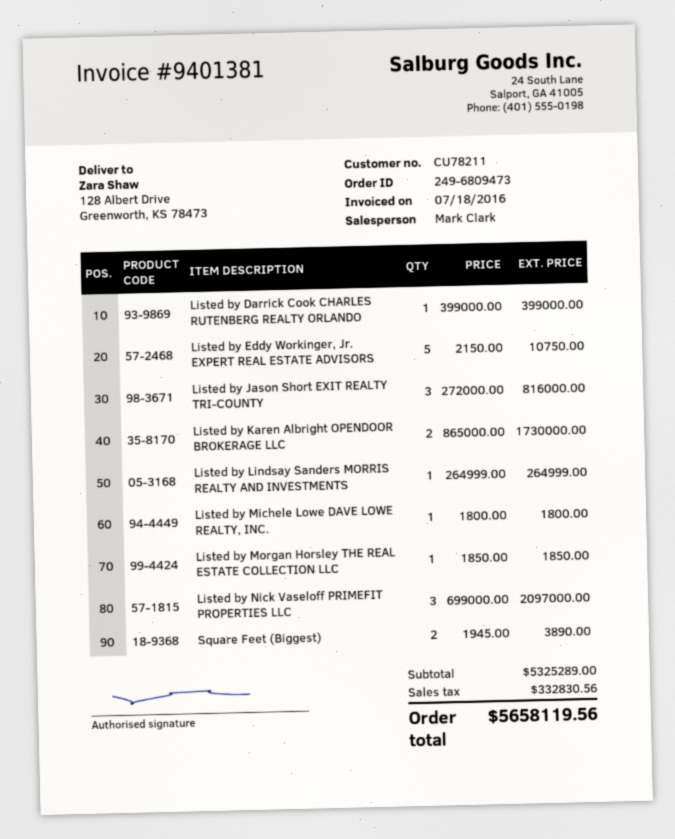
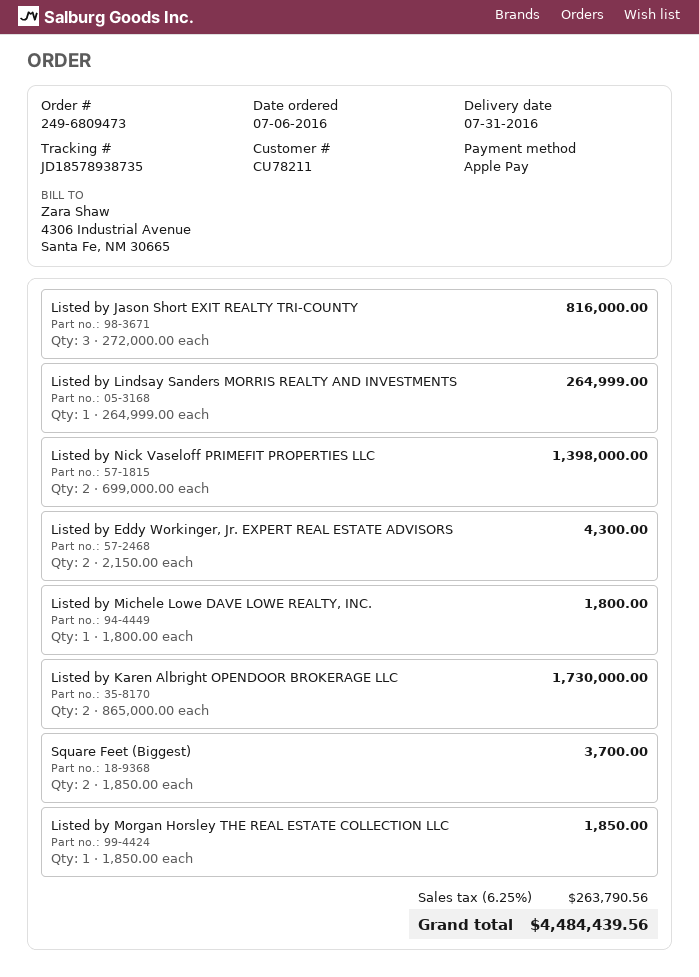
Listed by Darrick Cook CHARLES RUTENBERG REALTY ORLANDO: 1 x 399000.00 = 399000.00 -> none
Listed by Eddy Workinger, Jr. EXPERT REAL ESTATE ADVISORS: 5 x 2150.00 = 10750.00 -> 2 x 2150.00 = 4300.00
Listed by Nick Vaseloff PRIMEFIT PROPERTIES LLC: 3 x 699000.00 = 2097000.00 -> 2 x 699000.00 = 1398000.00
Square Feet (Biggest): 2 x 1945.00 = 3890.00 -> 2 x 1850.00 = 3700.00
tax: 332830.56 -> 263790.56
total: 5658119.56 -> 4484439.56

